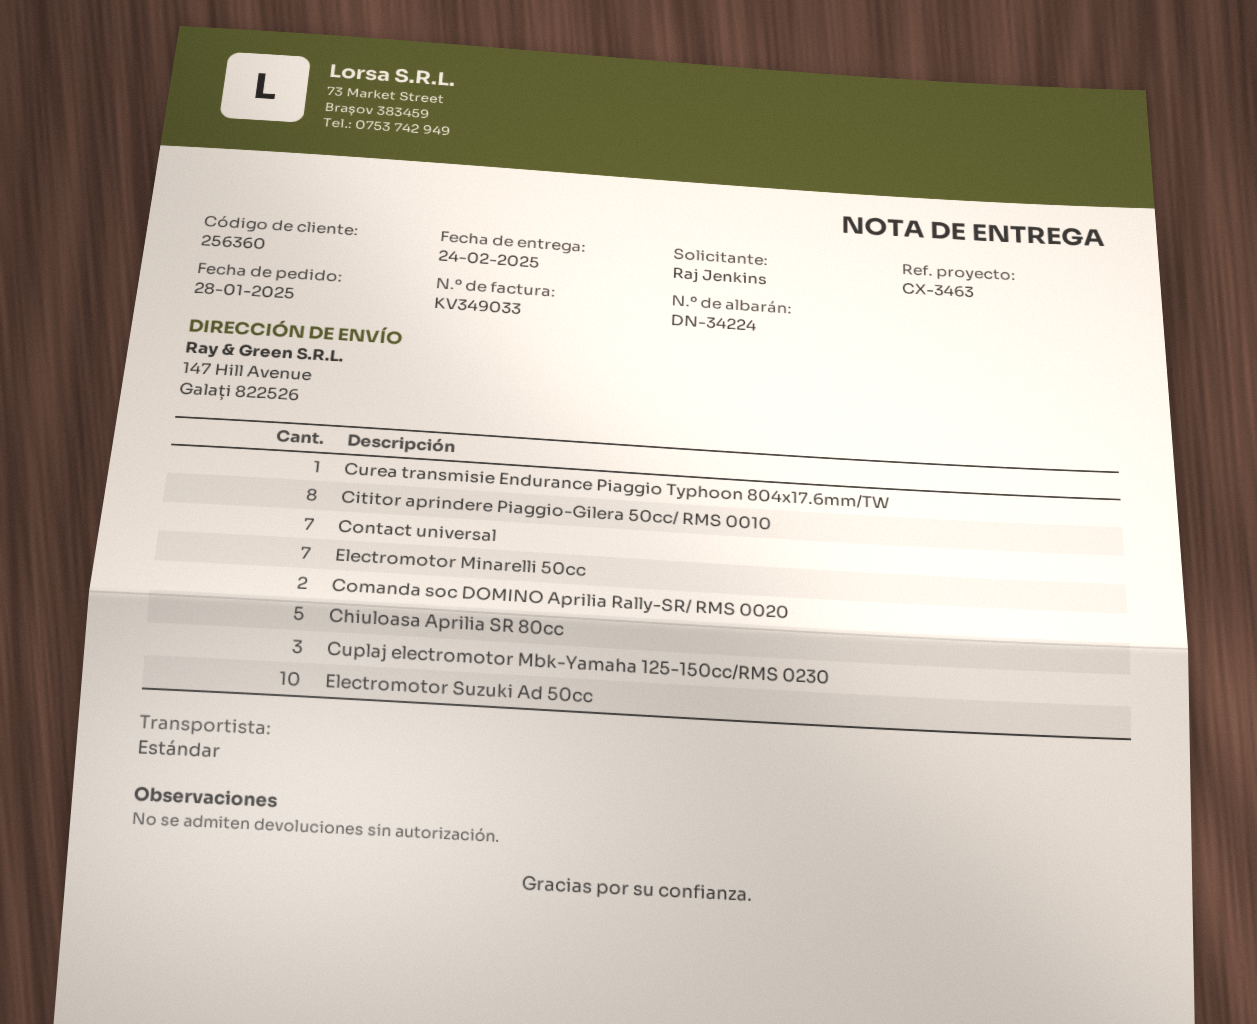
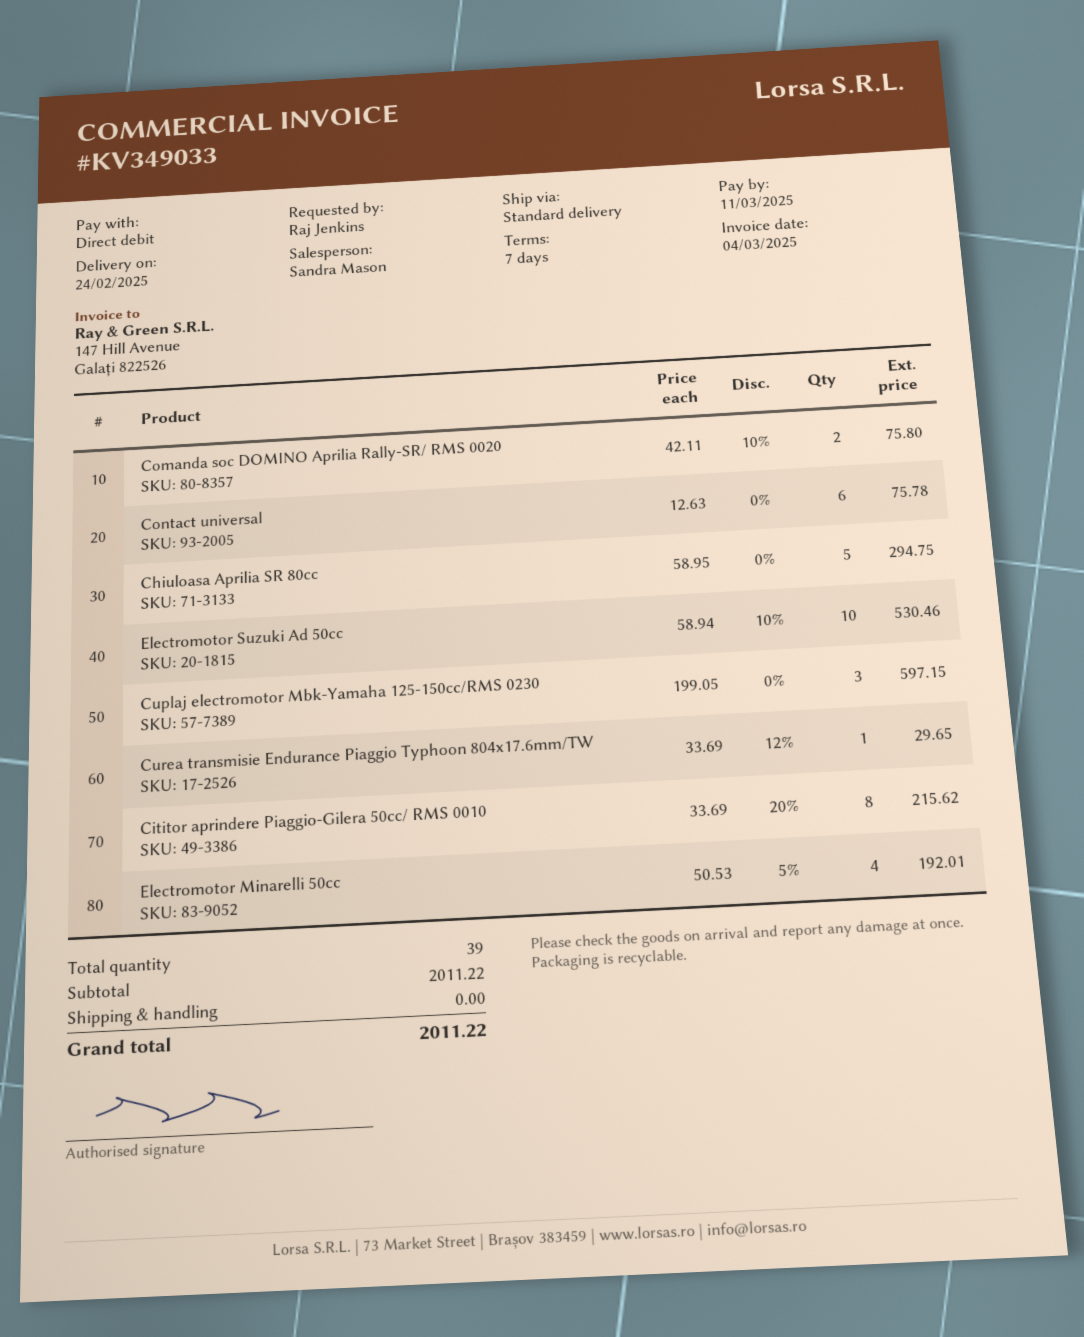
Contact universal: 7 -> 6
Electromotor Minarelli 50cc: 7 -> 4

